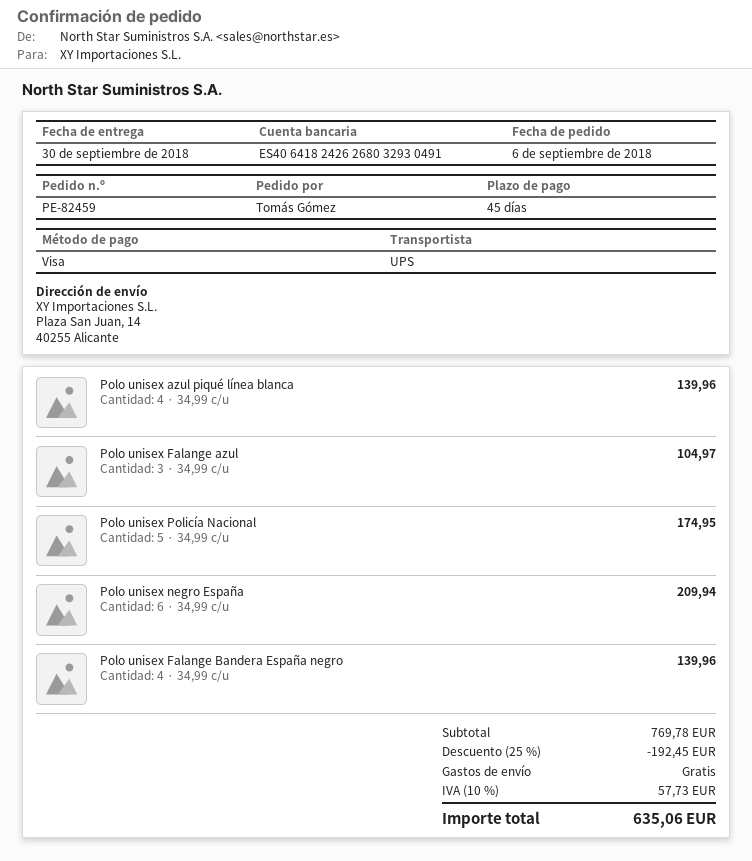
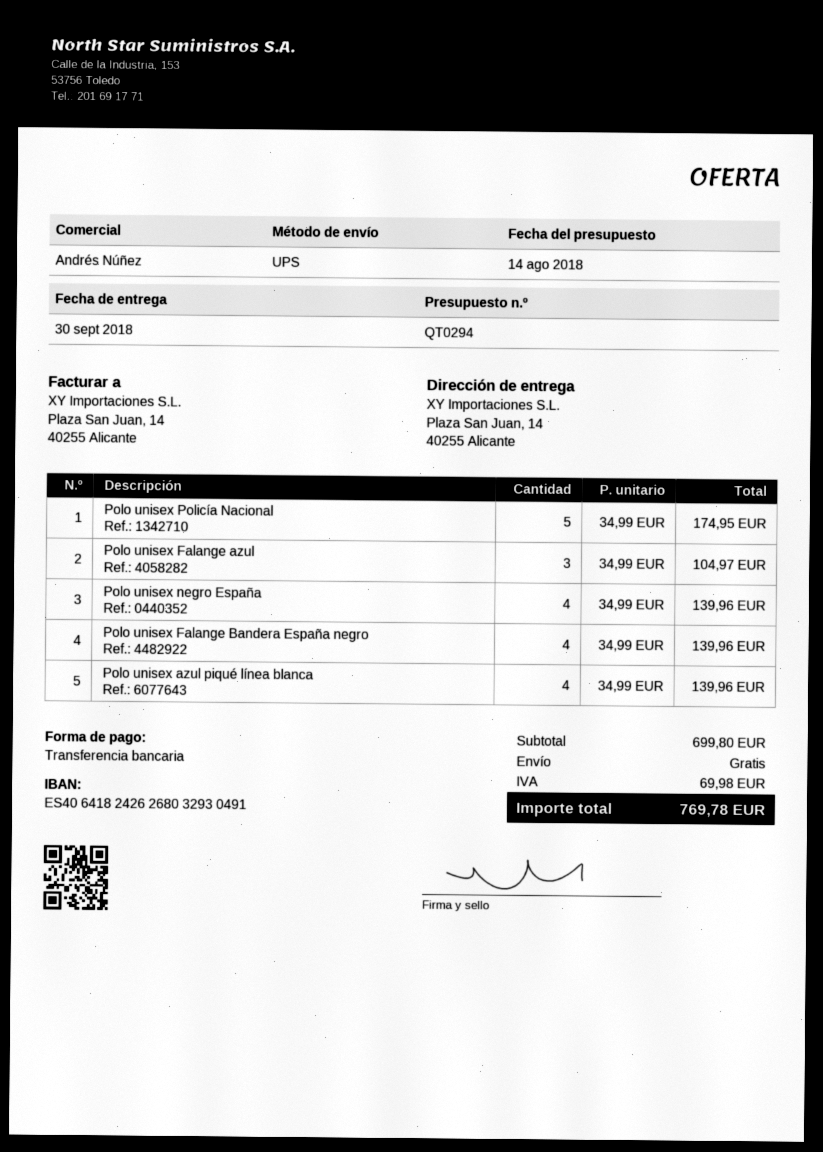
payment method: Visa -> bank transfer
Polo unisex negro España: 6 x 34.99 = 209.94 -> 4 x 34.99 = 139.96
subtotal: 769.78 -> 699.80
discount: 25% = 192.45 -> none
tax: 57.73 -> 69.98
total: 635.06 -> 769.78

